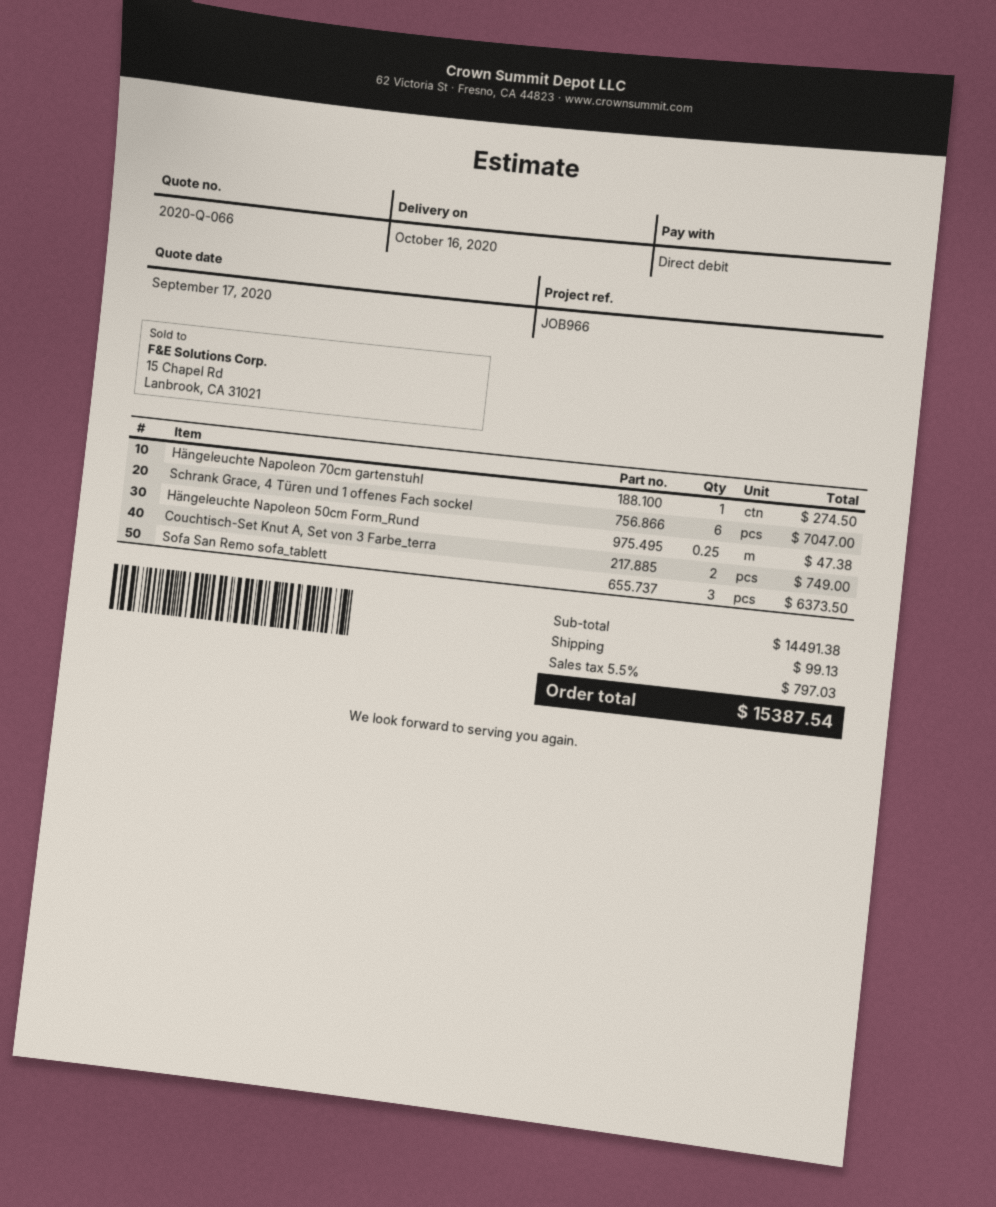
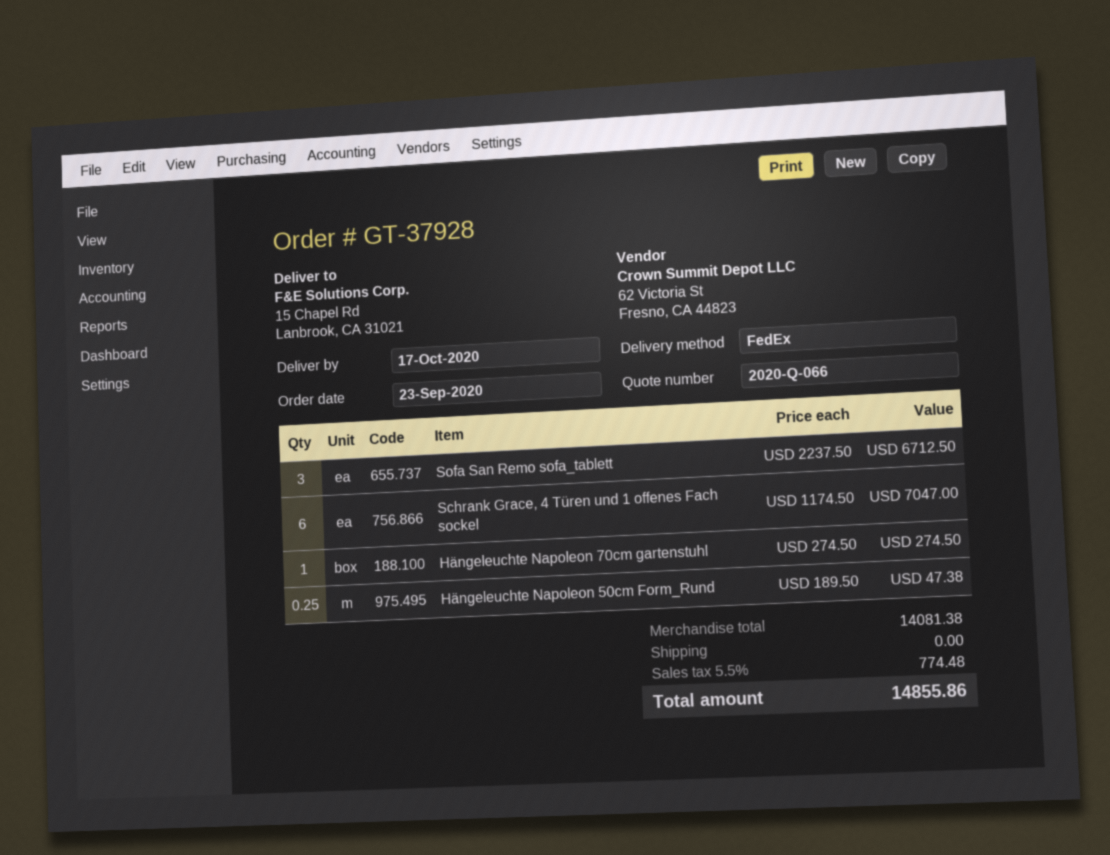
delivery date: 2020-10-16 -> 2020-10-17
Couchtisch-Set Knut A, Set von 3 Farbe_terra: 2 for 749.00 -> none
Sofa San Remo sofa_tablett: 3 for 6373.50 -> 3 for 6712.50
subtotal: 14491.38 -> 14081.38
shipping: 99.13 -> 0.00
tax: 5.5% = 797.03 -> 5.5% = 774.48
total: 15387.54 -> 14855.86

